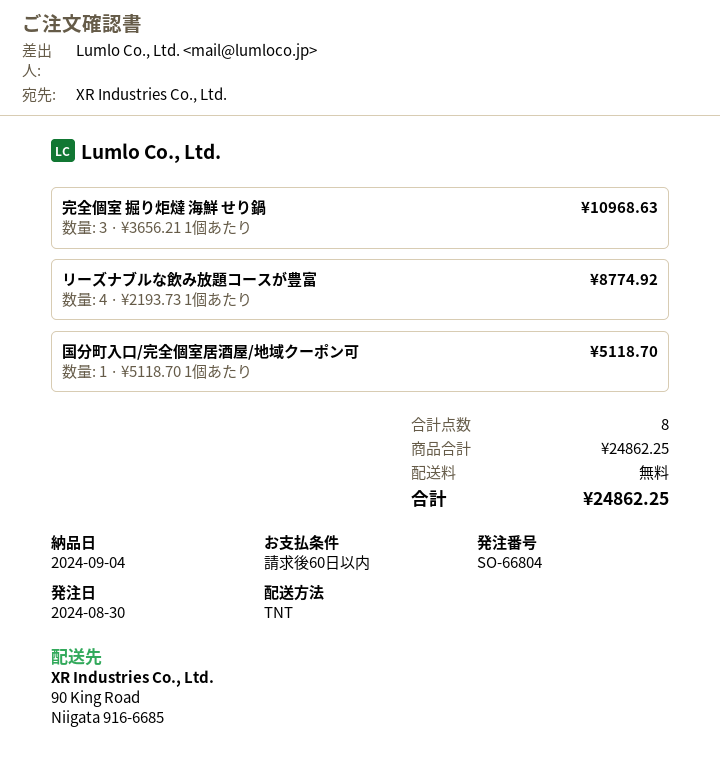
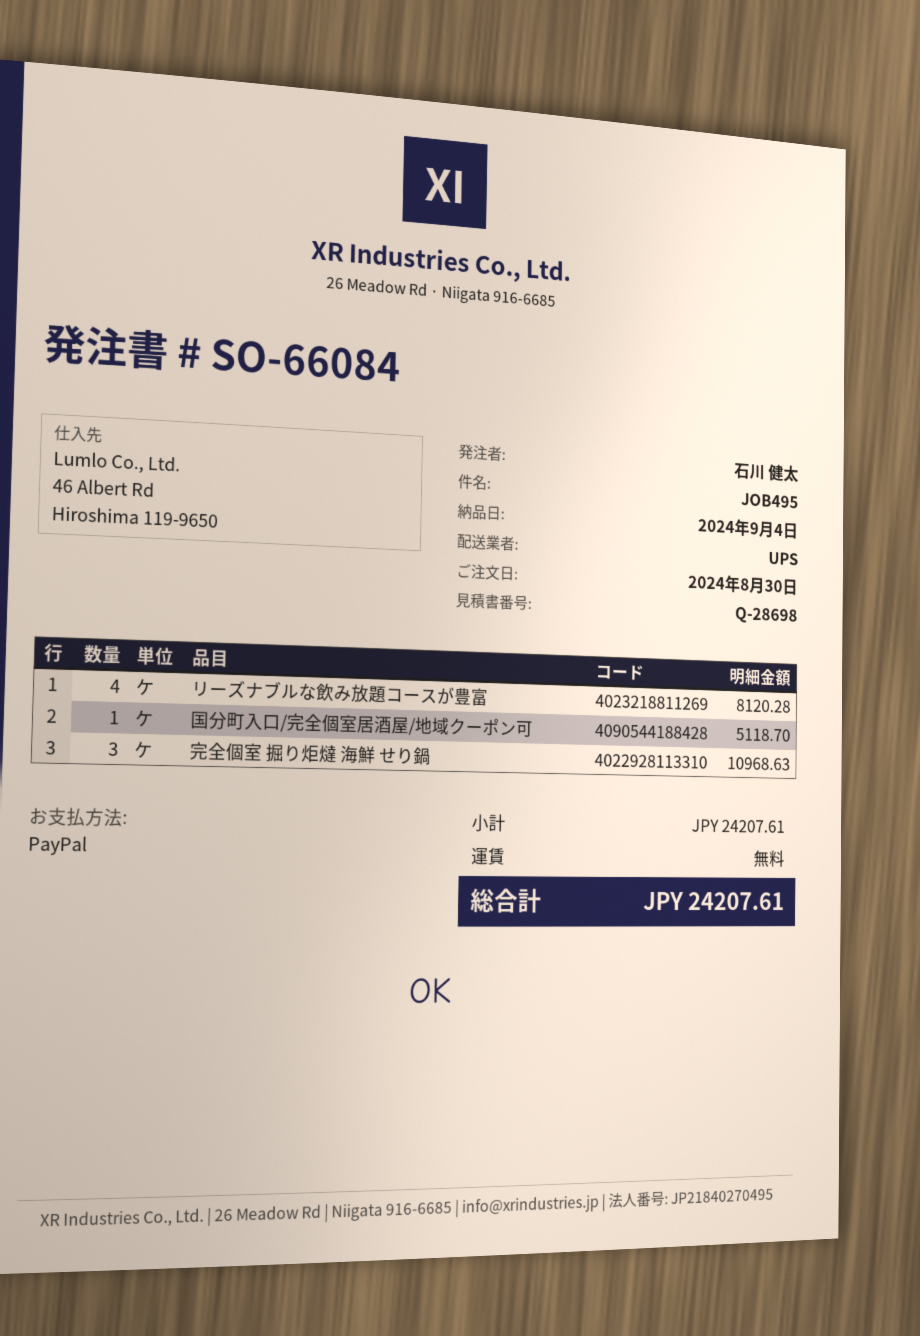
order number: SO-66804 -> SO-66084
shipping method: TNT -> UPS
リーズナブルな飲み放題コースが豊富: 4 for 8774.92 -> 4 for 8120.28
subtotal: 24862.25 -> 24207.61
total: 24862.25 -> 24207.61

